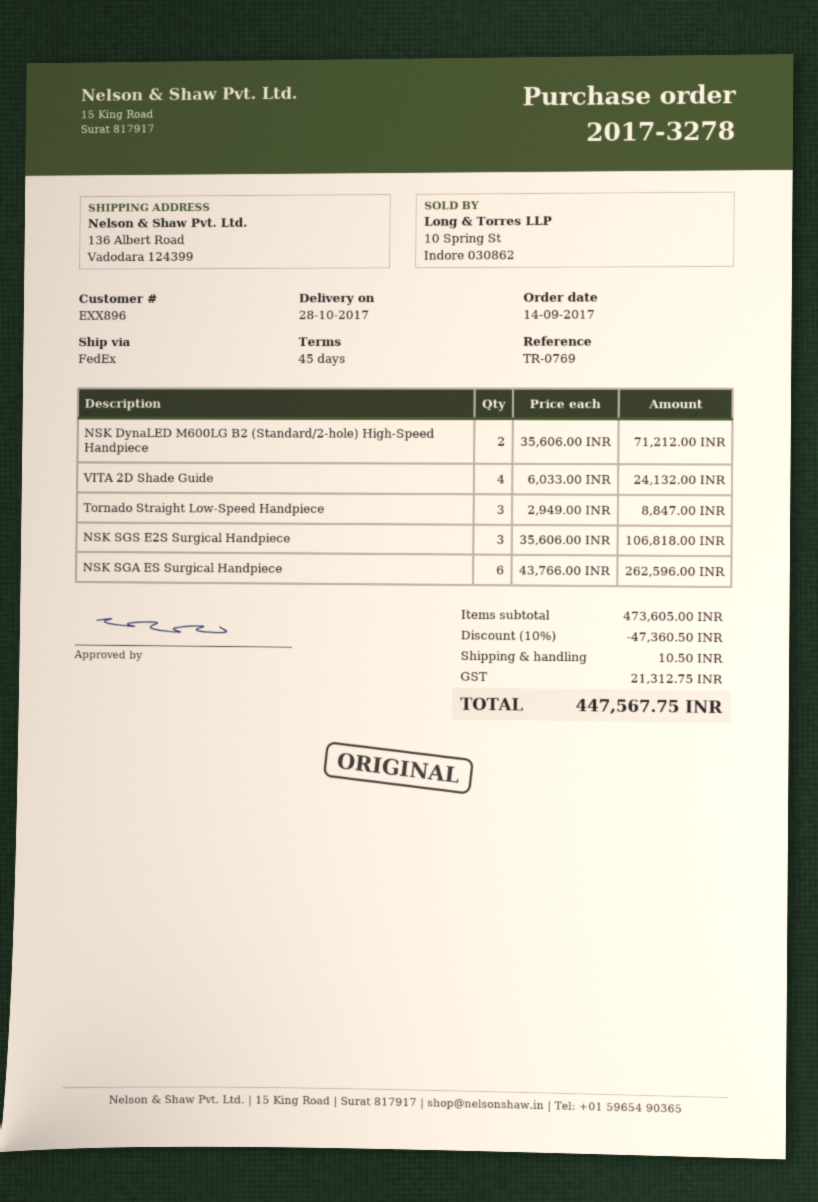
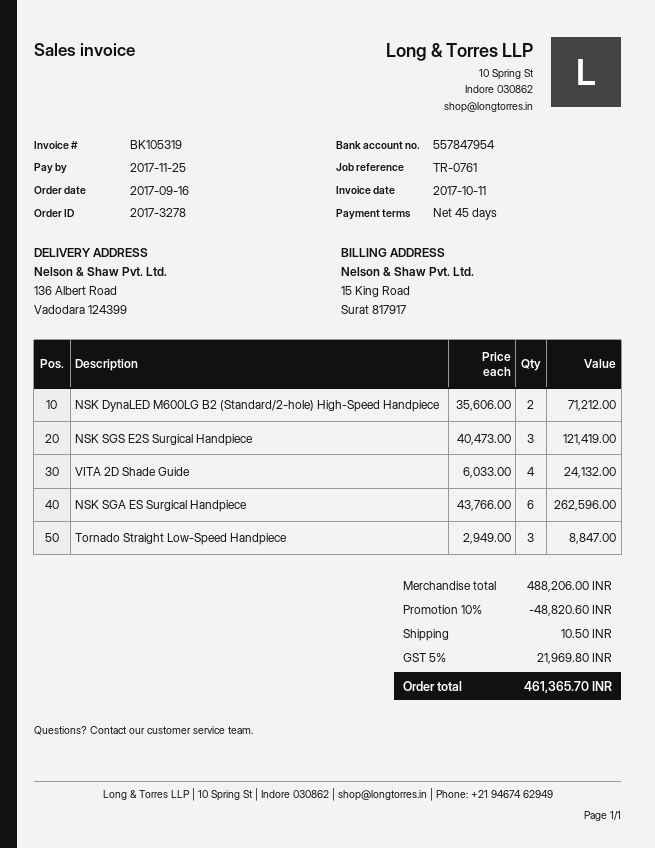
order date: 2017-09-14 -> 2017-09-16
reference: TR-0769 -> TR-0761
NSK SGS E2S Surgical Handpiece: 3 x 35606.00 = 106818.00 -> 3 x 40473.00 = 121419.00
subtotal: 473605.00 -> 488206.00
discount: 10% = 47360.50 -> 10% = 48820.60
tax: 21312.75 -> 21969.80
total: 447567.75 -> 461365.70

